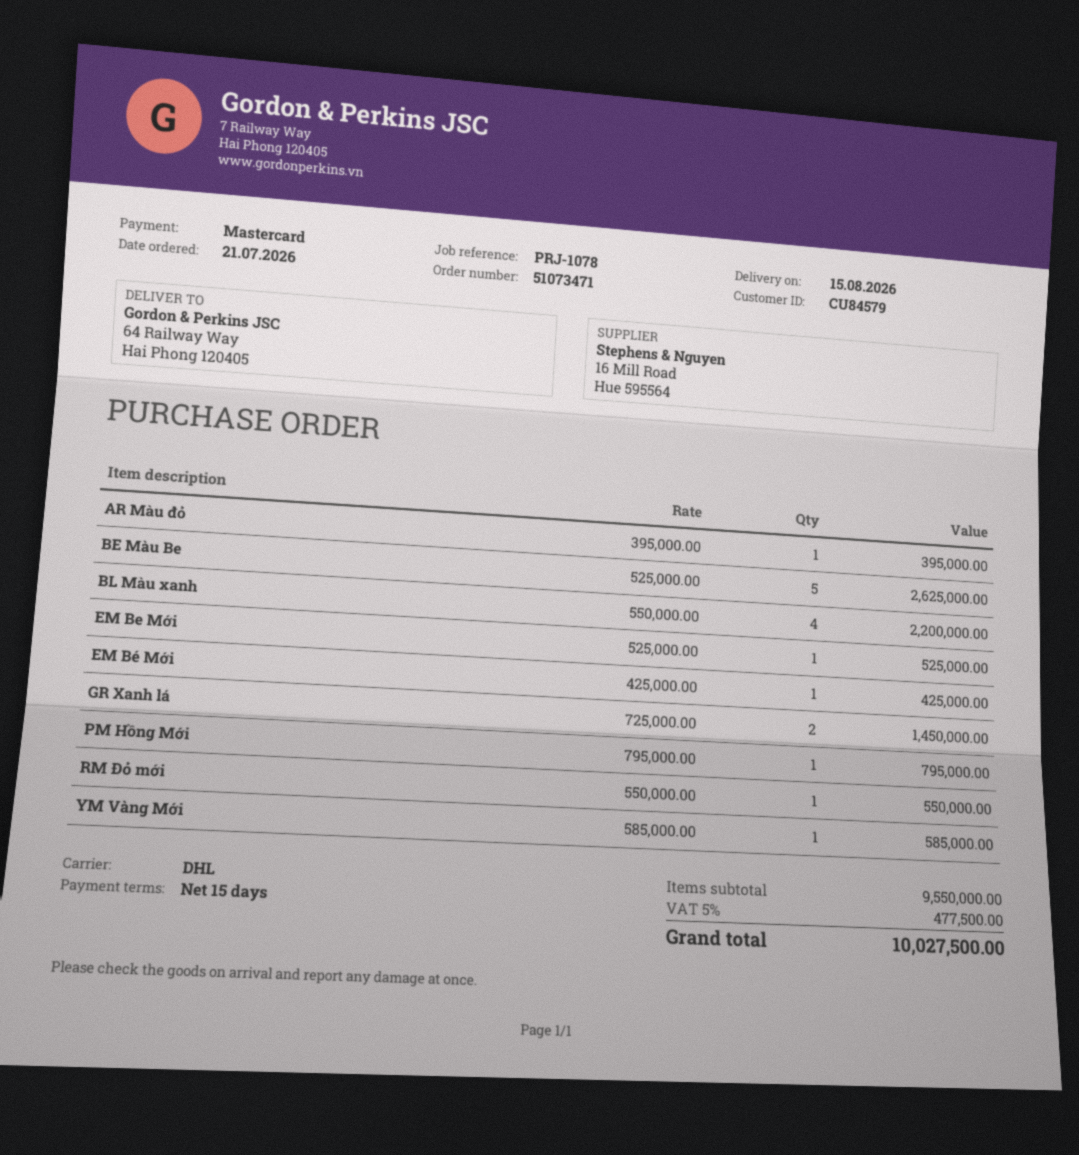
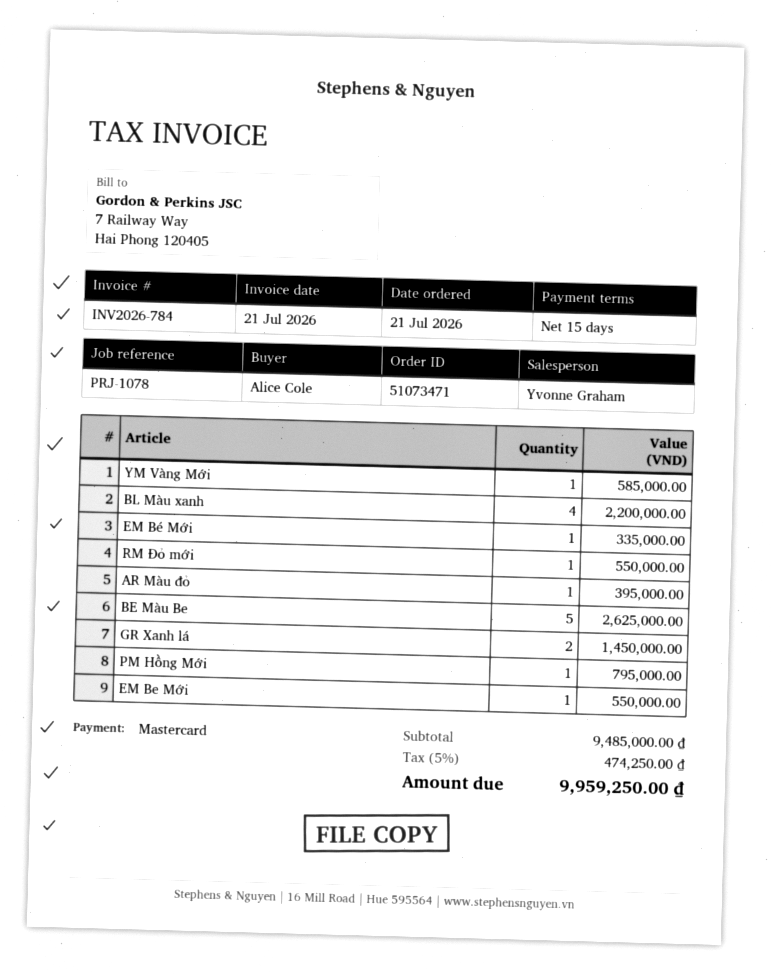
EM Be Mới: 1 for 525000.00 -> 1 for 550000.00
EM Bé Mới: 1 for 425000.00 -> 1 for 335000.00
subtotal: 9550000.00 -> 9485000.00
tax: 5% = 477500.00 -> 5% = 474250.00
total: 10027500.00 -> 9959250.00

